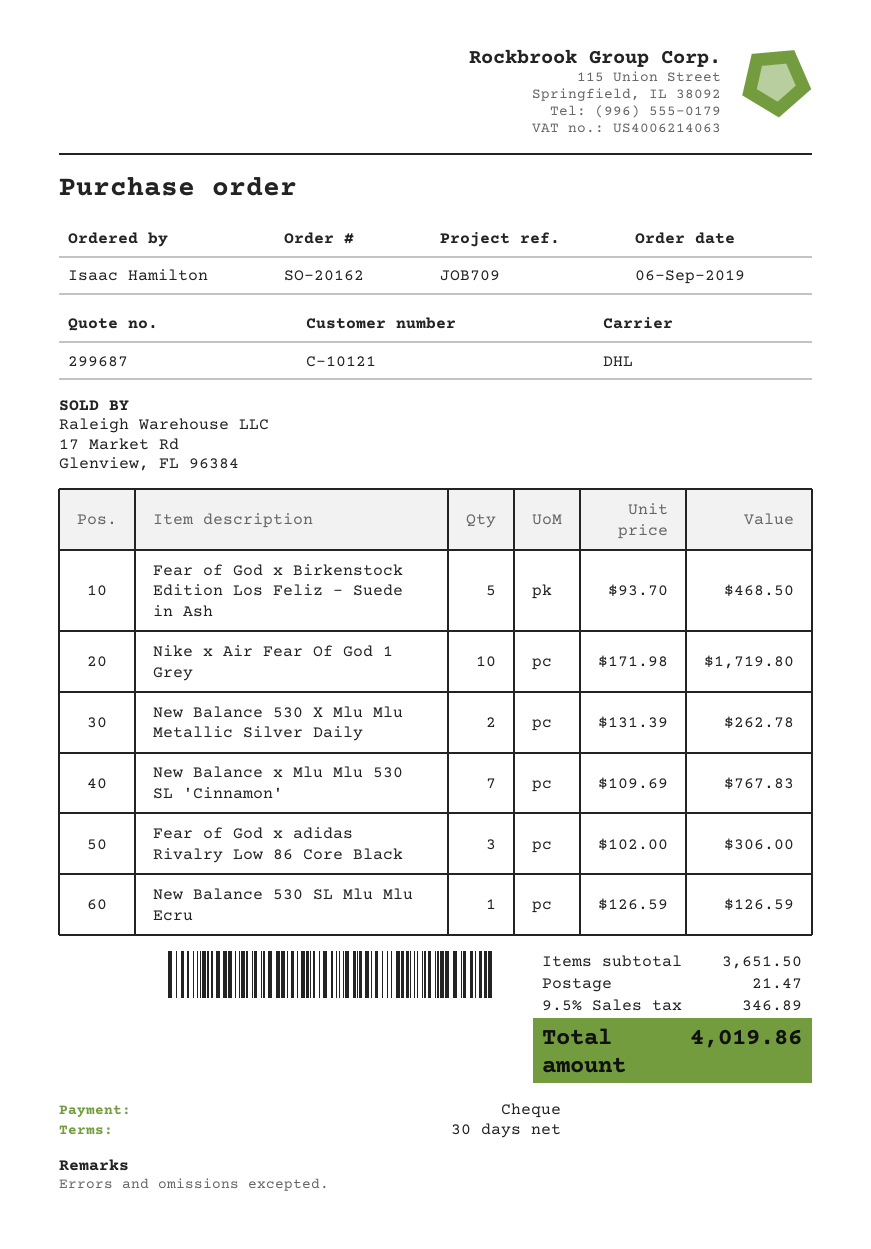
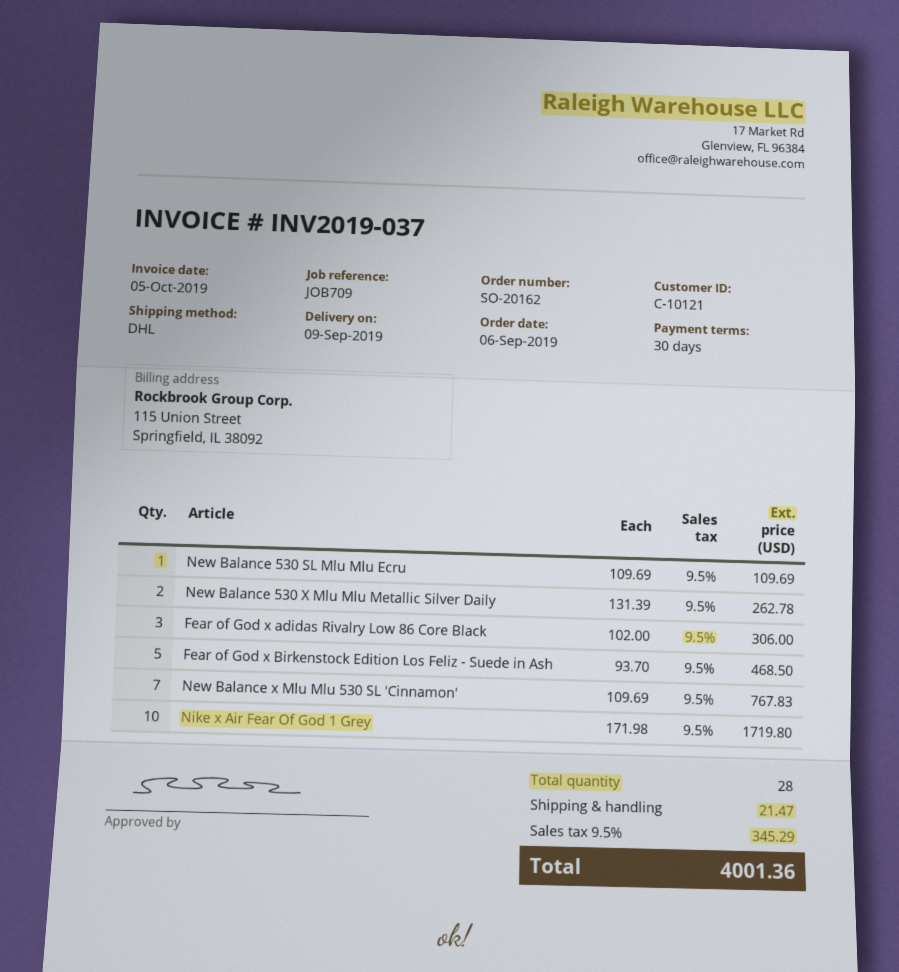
New Balance 530 SL Mlu Mlu Ecru: 1 x 126.59 = 126.59 -> 1 x 109.69 = 109.69
tax: 9.5% = 346.89 -> 9.5% = 345.29
total: 4019.86 -> 4001.36

